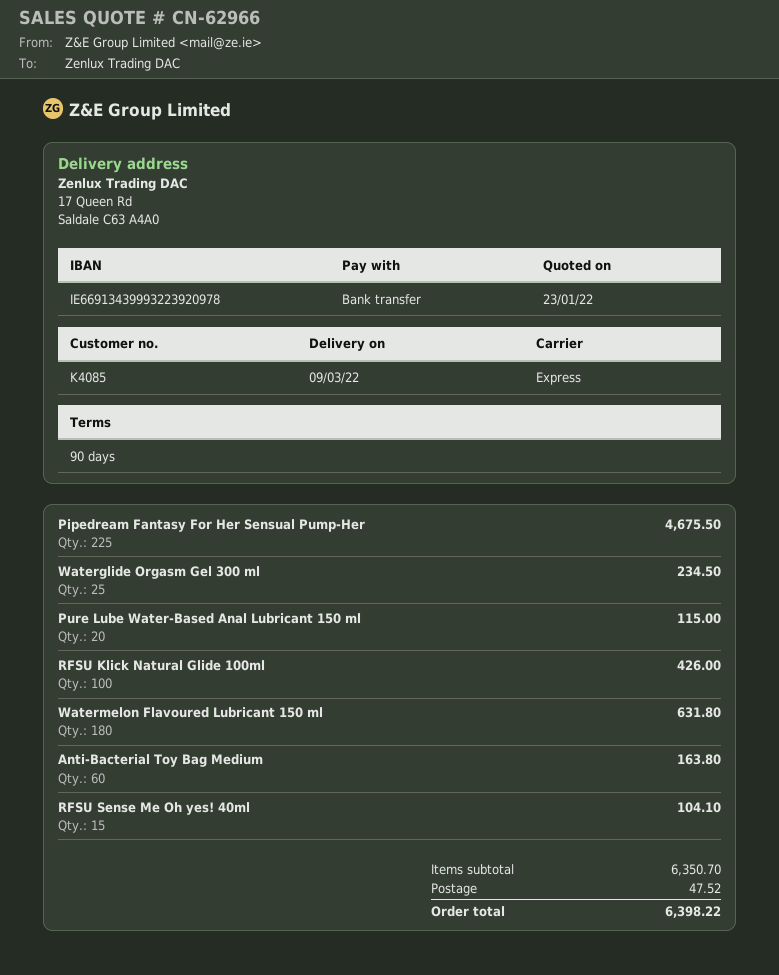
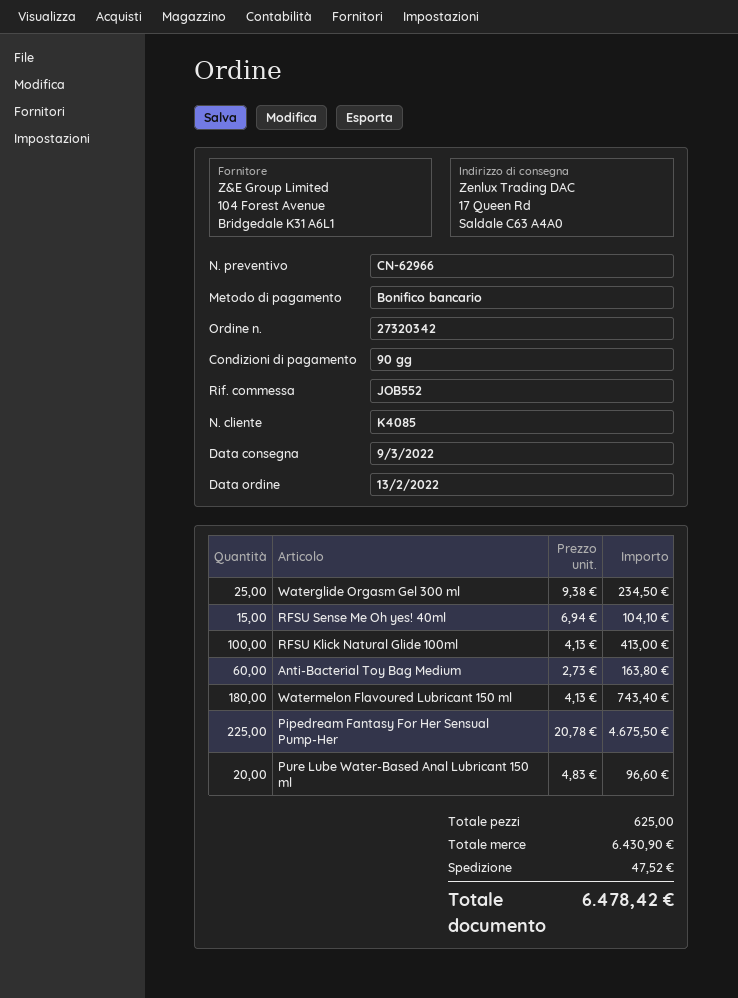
Pure Lube Water-Based Anal Lubricant 150 ml: 20 for 115.00 -> 20 for 96.60
RFSU Klick Natural Glide 100ml: 100 for 426.00 -> 100 for 413.00
Watermelon Flavoured Lubricant 150 ml: 180 for 631.80 -> 180 for 743.40
subtotal: 6350.70 -> 6430.90
total: 6398.22 -> 6478.42

